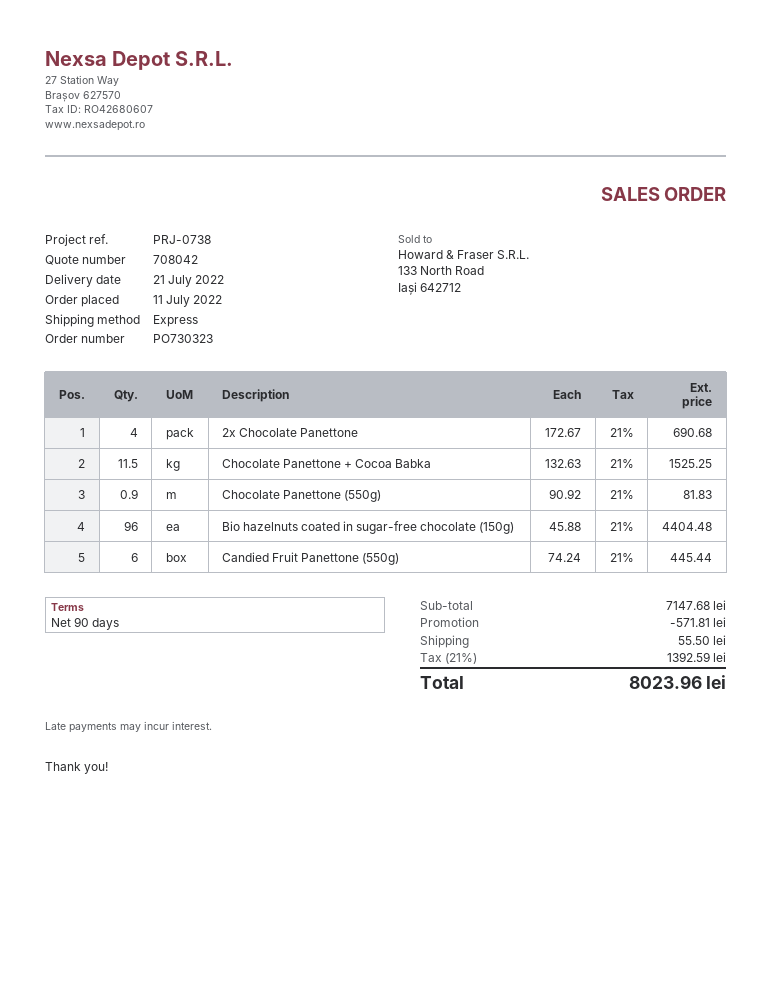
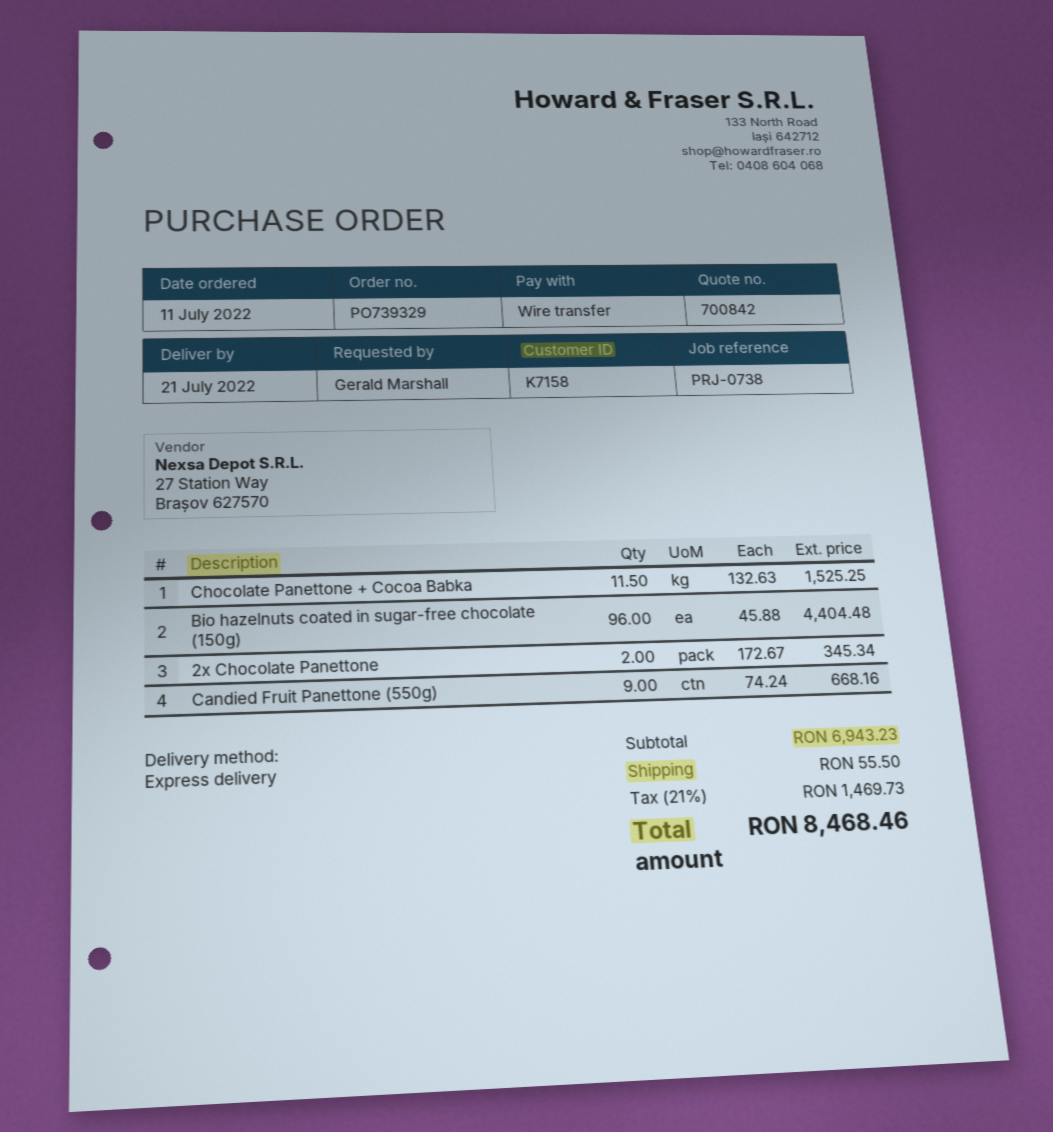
quote number: 708042 -> 700842
order number: PO730323 -> PO739329
2x Chocolate Panettone: 4 x 172.67 = 690.68 -> 2 x 172.67 = 345.34
Chocolate Panettone (550g): 0.9 x 90.92 = 81.83 -> none
Candied Fruit Panettone (550g): 6 x 74.24 = 445.44 -> 9 x 74.24 = 668.16
subtotal: 7147.68 -> 6943.23
discount: 571.81 -> none
tax: 21% = 1392.59 -> 21% = 1469.73
total: 8023.96 -> 8468.46

